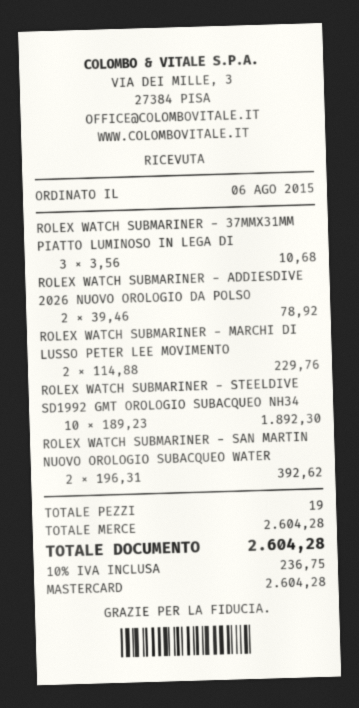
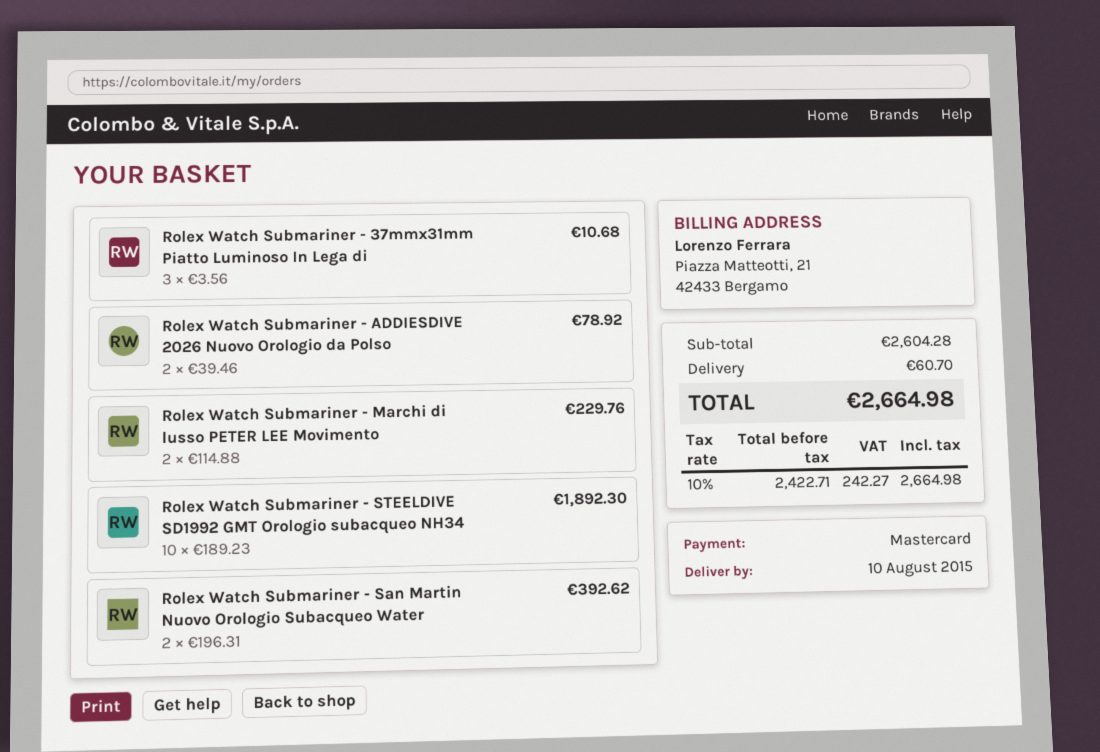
shipping: none -> 60.70
tax: 10% = 236.75 -> 10% = 242.27
total: 2604.28 -> 2664.98

